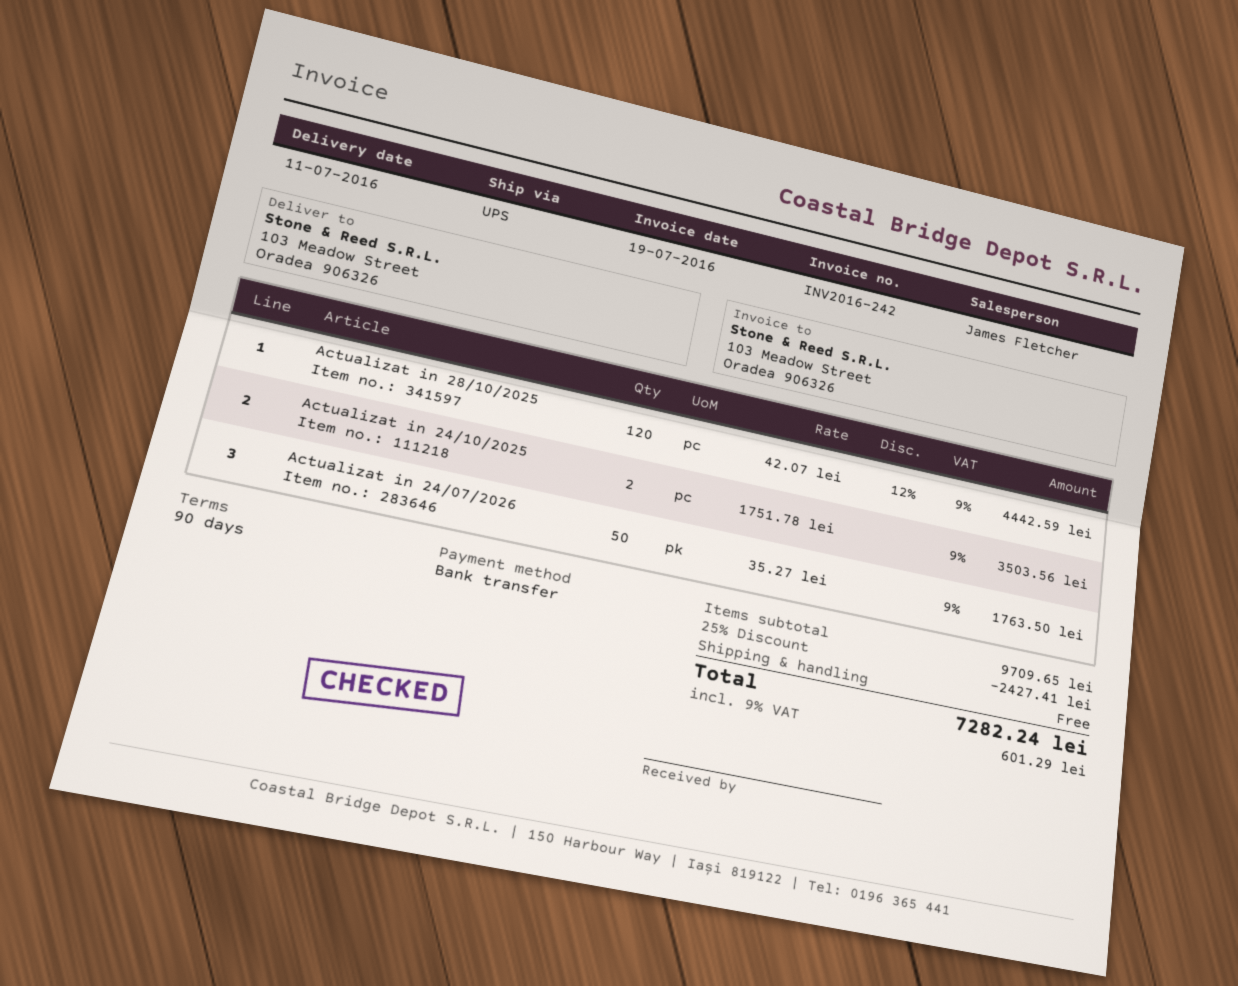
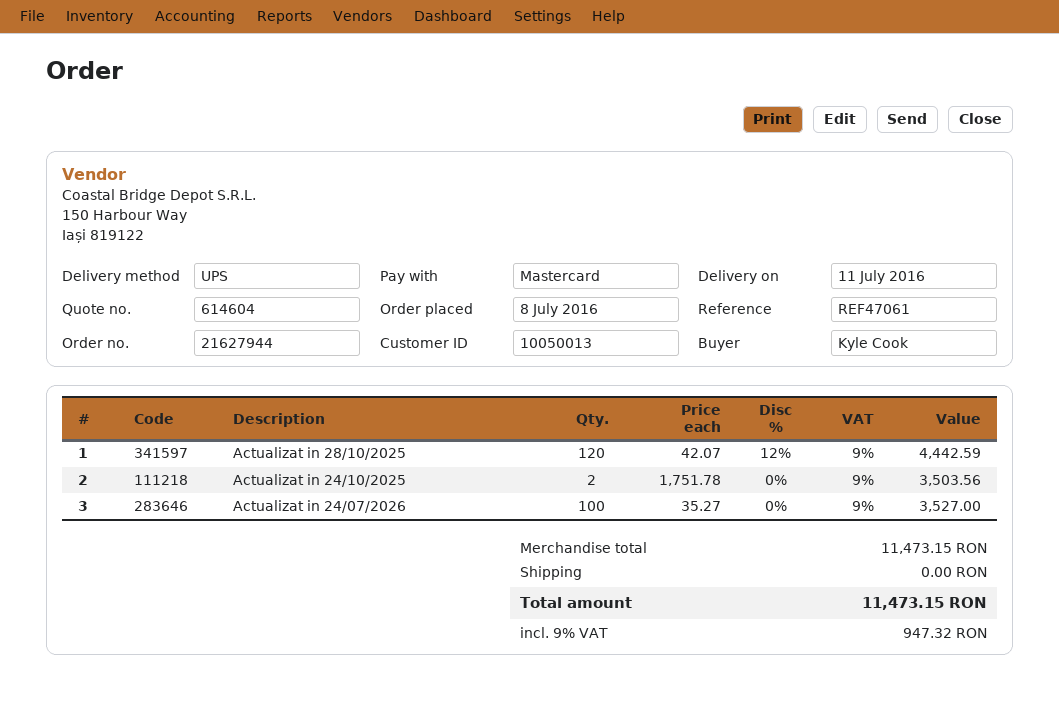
payment method: bank transfer -> Mastercard
Actualizat in 24/07/2026: 50 x 35.27 = 1763.50 -> 100 x 35.27 = 3527.00
subtotal: 9709.65 -> 11473.15
discount: 25% = 2427.41 -> none
tax: 9% = 601.29 -> 9% = 947.32
total: 7282.24 -> 11473.15

